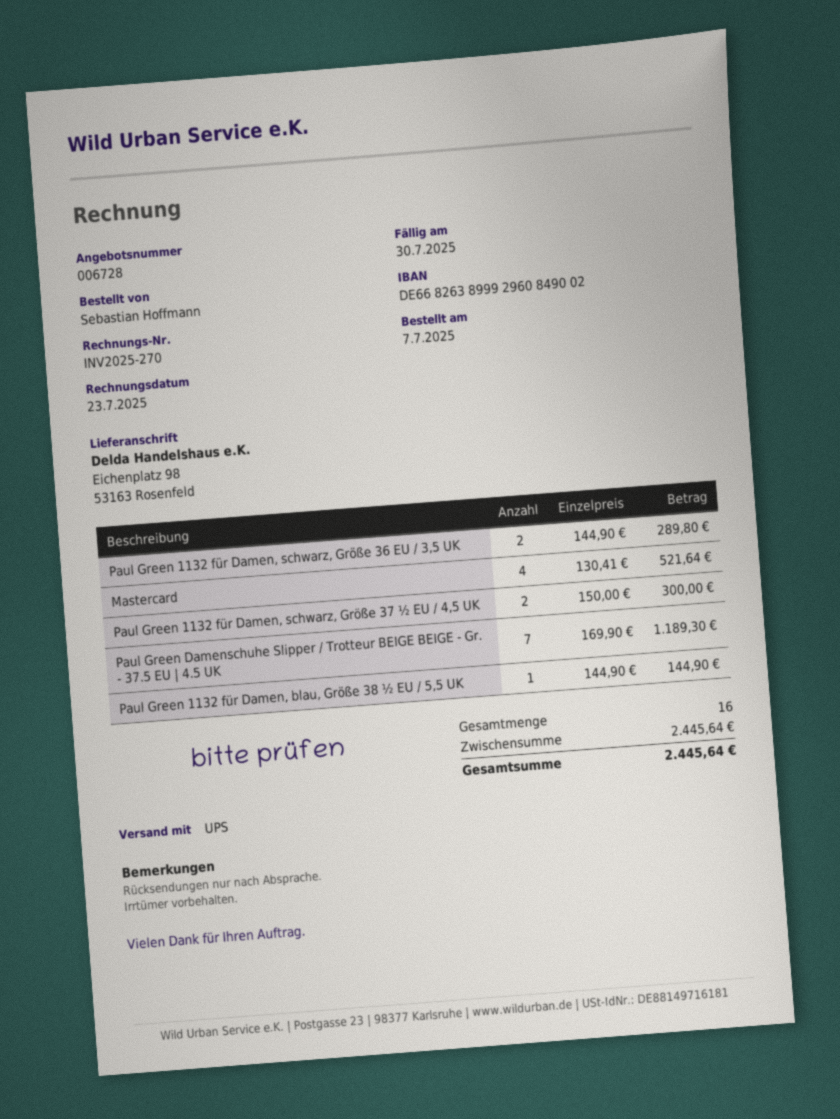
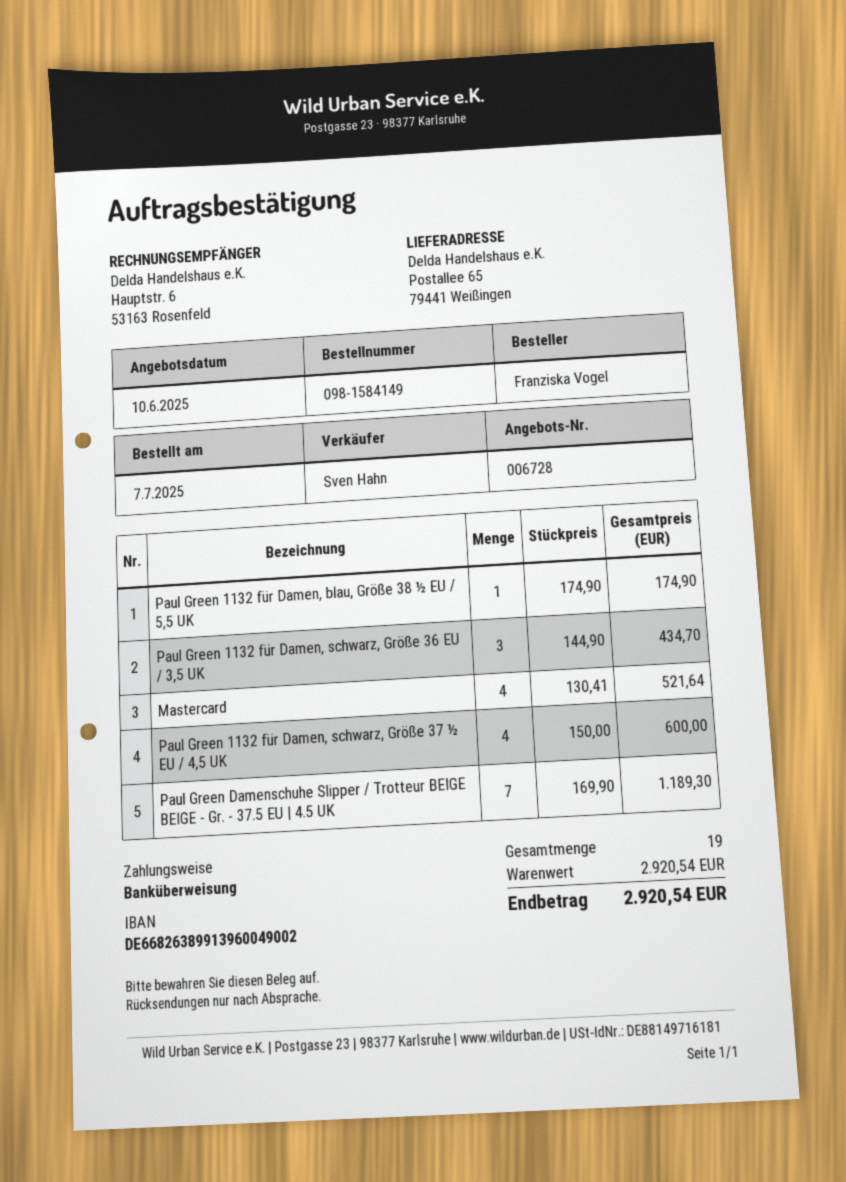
ordered by: Sebastian Hoffmann -> Franziska Vogel
bank account: DE66826389992960849002 -> DE66826389913960049002
ship to: Eichenplatz 98, 53163 Rosenfeld -> Postallee 65, 79441 Weißingen
Paul Green 1132 für Damen, schwarz, Größe 36 EU / 3,5 UK: 2 x 144.90 = 289.80 -> 3 x 144.90 = 434.70
Paul Green 1132 für Damen, schwarz, Größe 37 ½ EU / 4,5 UK: 2 x 150.00 = 300.00 -> 4 x 150.00 = 600.00
Paul Green 1132 für Damen, blau, Größe 38 ½ EU / 5,5 UK: 1 x 144.90 = 144.90 -> 1 x 174.90 = 174.90
total quantity: 16 -> 19
subtotal: 2445.64 -> 2920.54
total: 2445.64 -> 2920.54

